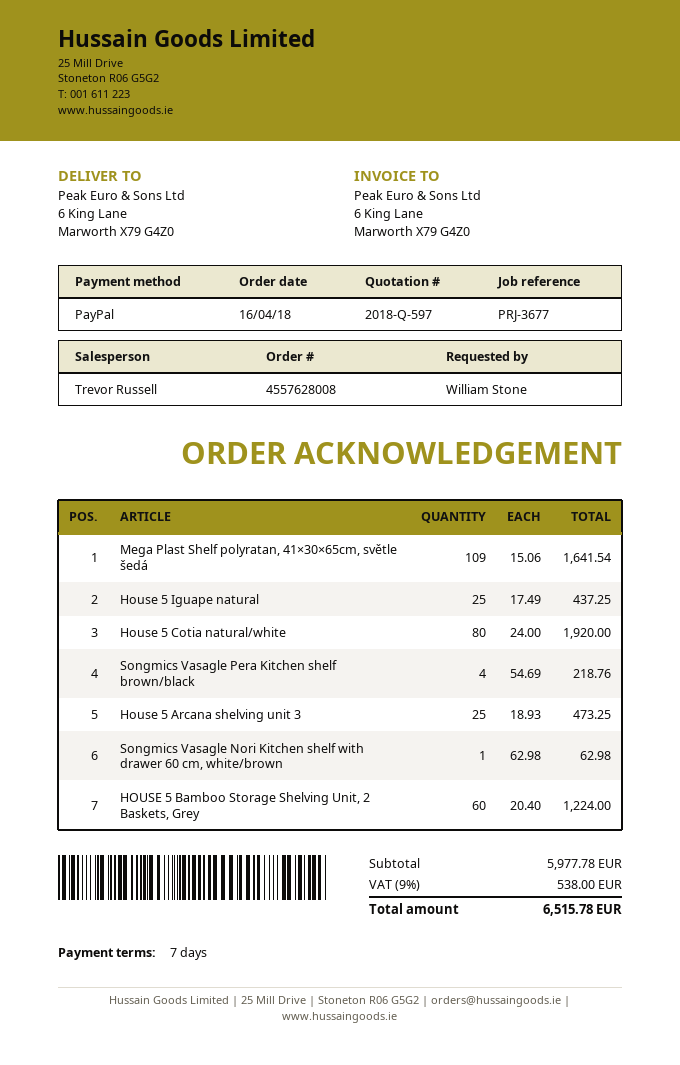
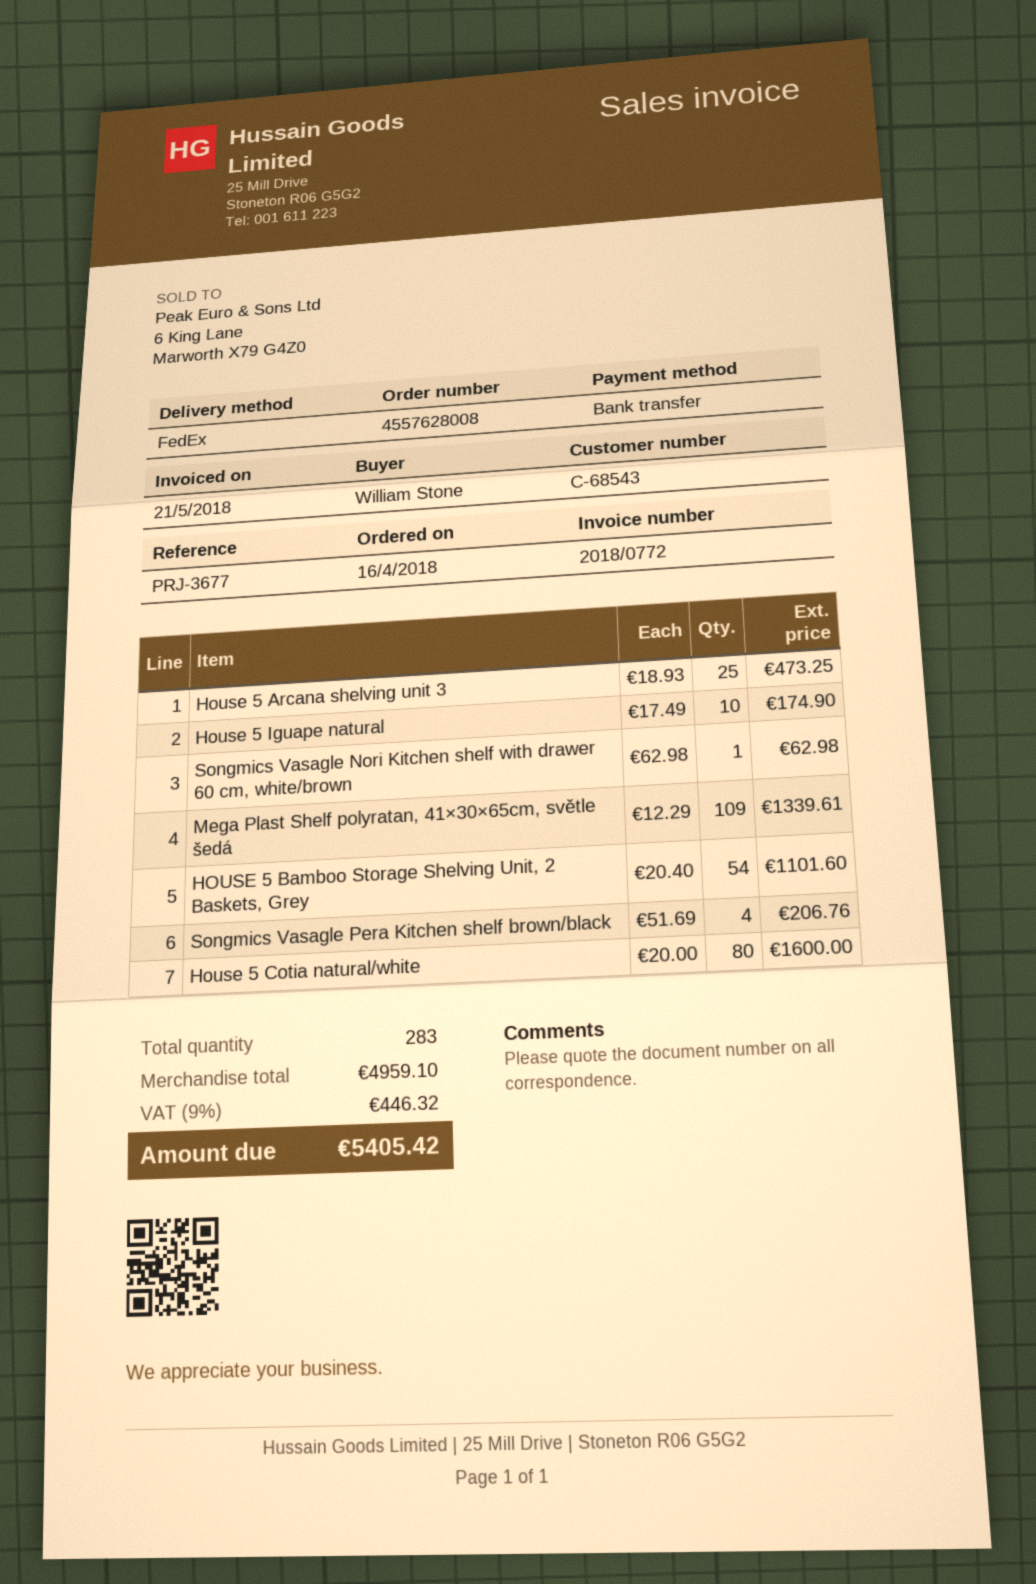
payment method: PayPal -> bank transfer
Mega Plast Shelf polyratan, 41×30×65cm, světle šedá: 109 x 15.06 = 1641.54 -> 109 x 12.29 = 1339.61
House 5 Iguape natural: 25 x 17.49 = 437.25 -> 10 x 17.49 = 174.90
House 5 Cotia natural/white: 80 x 24.00 = 1920.00 -> 80 x 20.00 = 1600.00
Songmics Vasagle Pera Kitchen shelf brown/black: 4 x 54.69 = 218.76 -> 4 x 51.69 = 206.76
HOUSE 5 Bamboo Storage Shelving Unit, 2 Baskets, Grey: 60 x 20.40 = 1224.00 -> 54 x 20.40 = 1101.60
subtotal: 5977.78 -> 4959.10
tax: 9% = 538.00 -> 9% = 446.32
total: 6515.78 -> 5405.42

